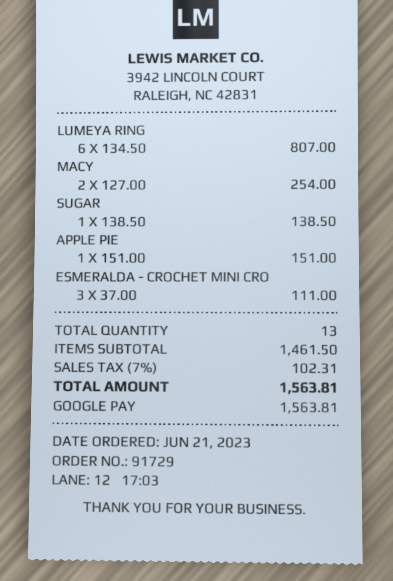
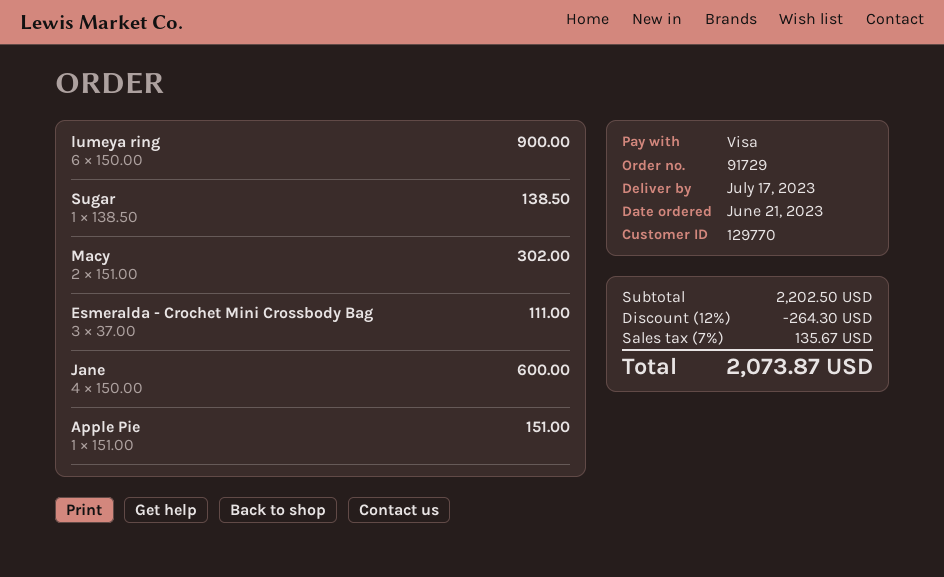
payment method: Google Pay -> Visa
LUMEYA RING: 6 x 134.50 = 807.00 -> 6 x 150.00 = 900.00
MACY: 2 x 127.00 = 254.00 -> 2 x 151.00 = 302.00
Jane: none -> 4 x 150.00 = 600.00
subtotal: 1461.50 -> 2202.50
discount: none -> 12% = 264.30
tax: 7% = 102.31 -> 7% = 135.67
total: 1563.81 -> 2073.87

